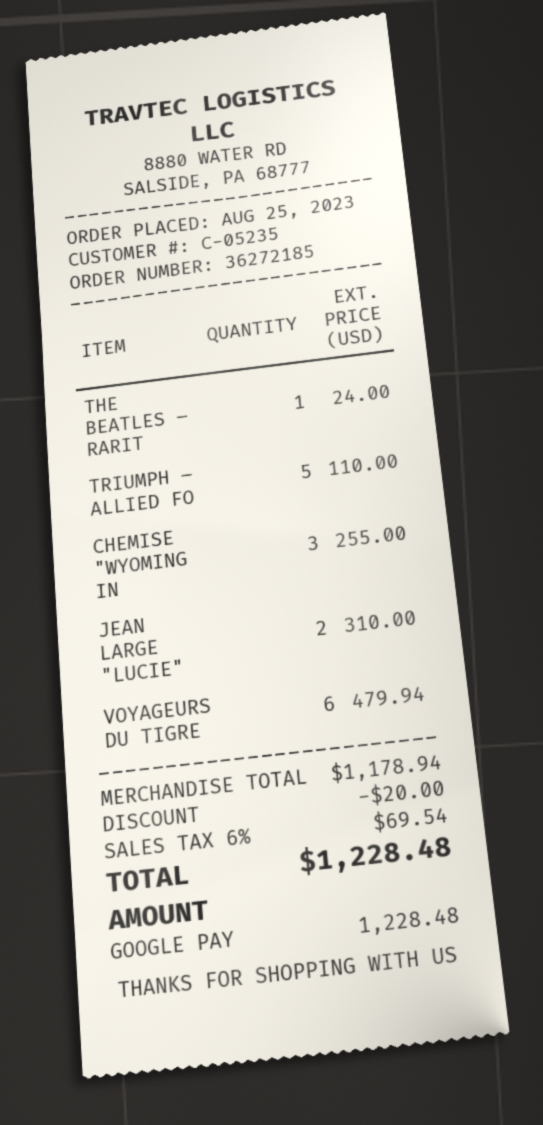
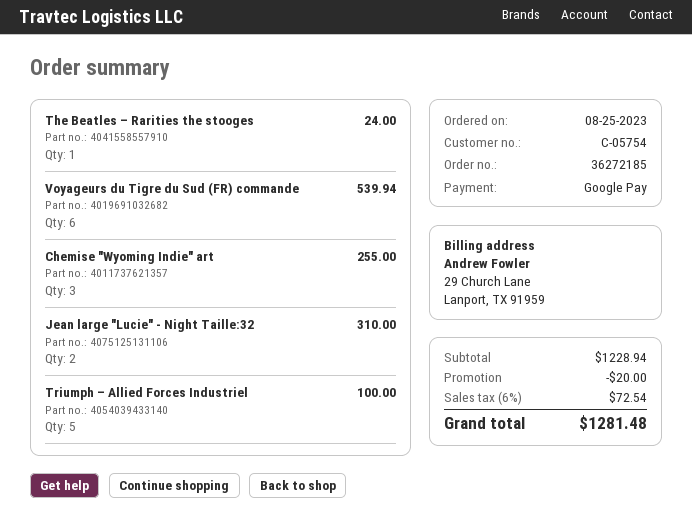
customer number: C-05235 -> C-05754
TRIUMPH – ALLIED FO: 5 for 110.00 -> 5 for 100.00
VOYAGEURS DU TIGRE: 6 for 479.94 -> 6 for 539.94
subtotal: 1178.94 -> 1228.94
tax: 6% = 69.54 -> 6% = 72.54
total: 1228.48 -> 1281.48

